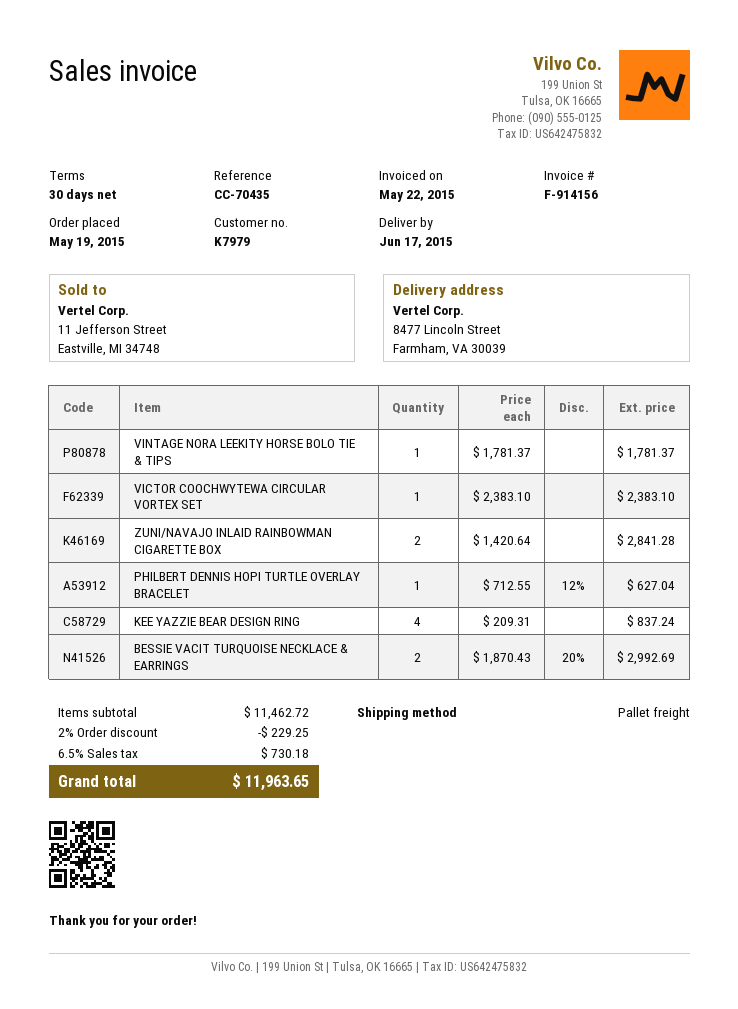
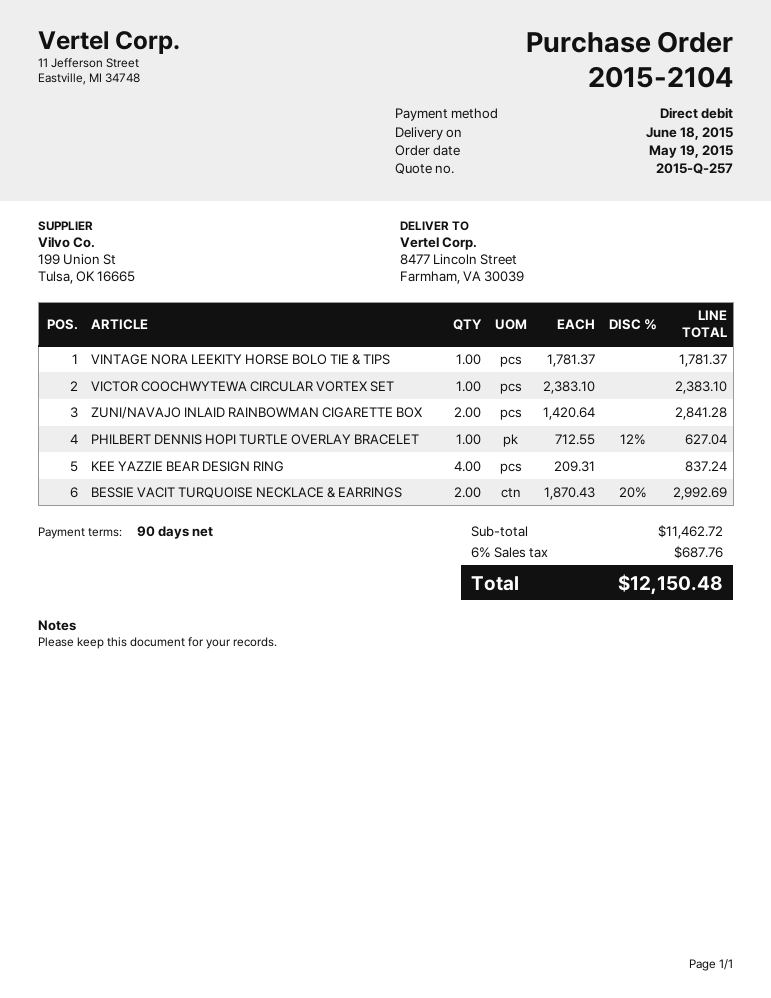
delivery date: 2015-06-17 -> 2015-06-18
payment terms: 30 days -> 90 days
discount: 2% = 229.25 -> none
tax: 6.5% = 730.18 -> 6% = 687.76
total: 11963.65 -> 12150.48

